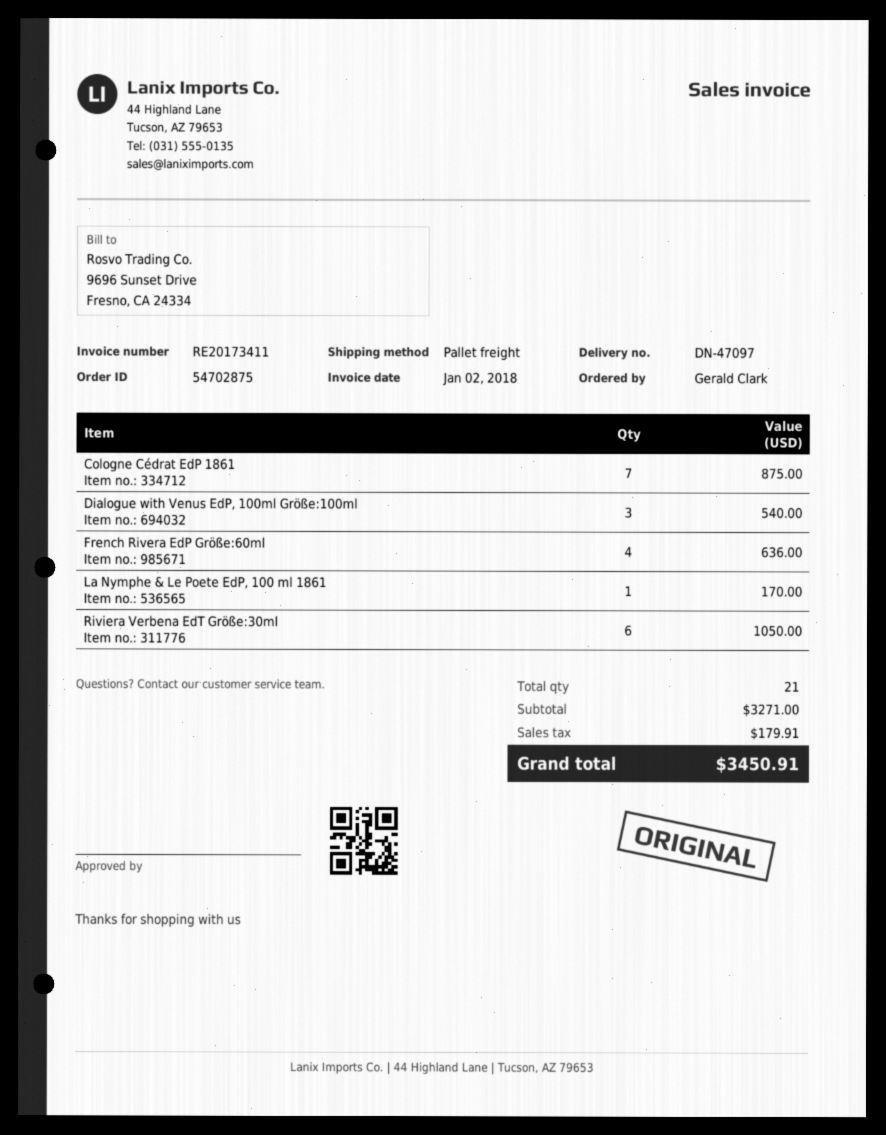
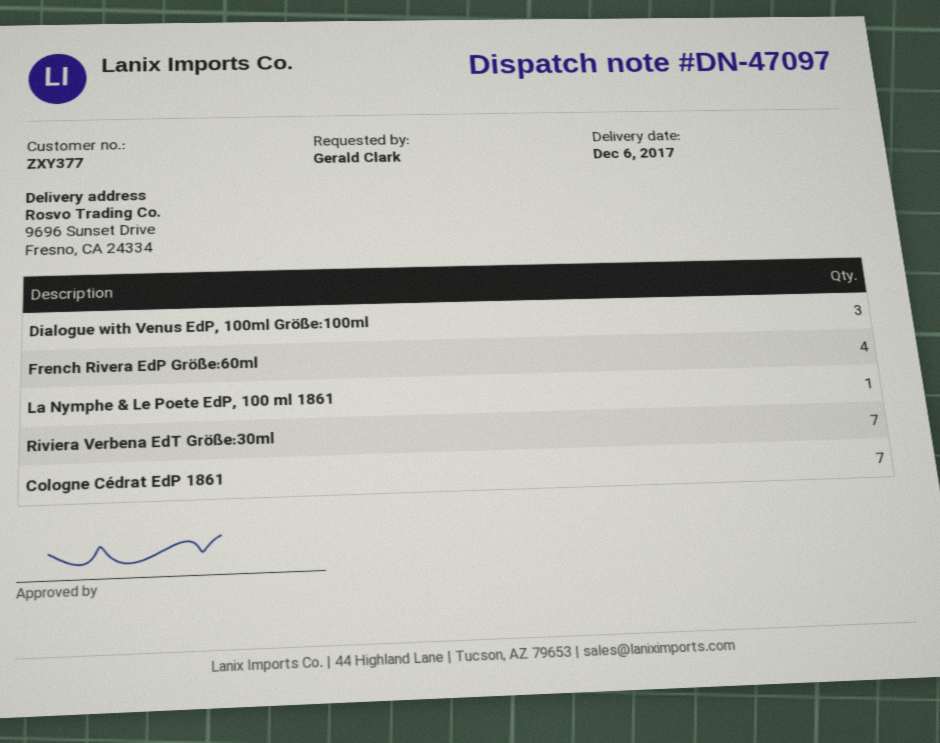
Riviera Verbena EdT Größe:30ml: 6 -> 7

